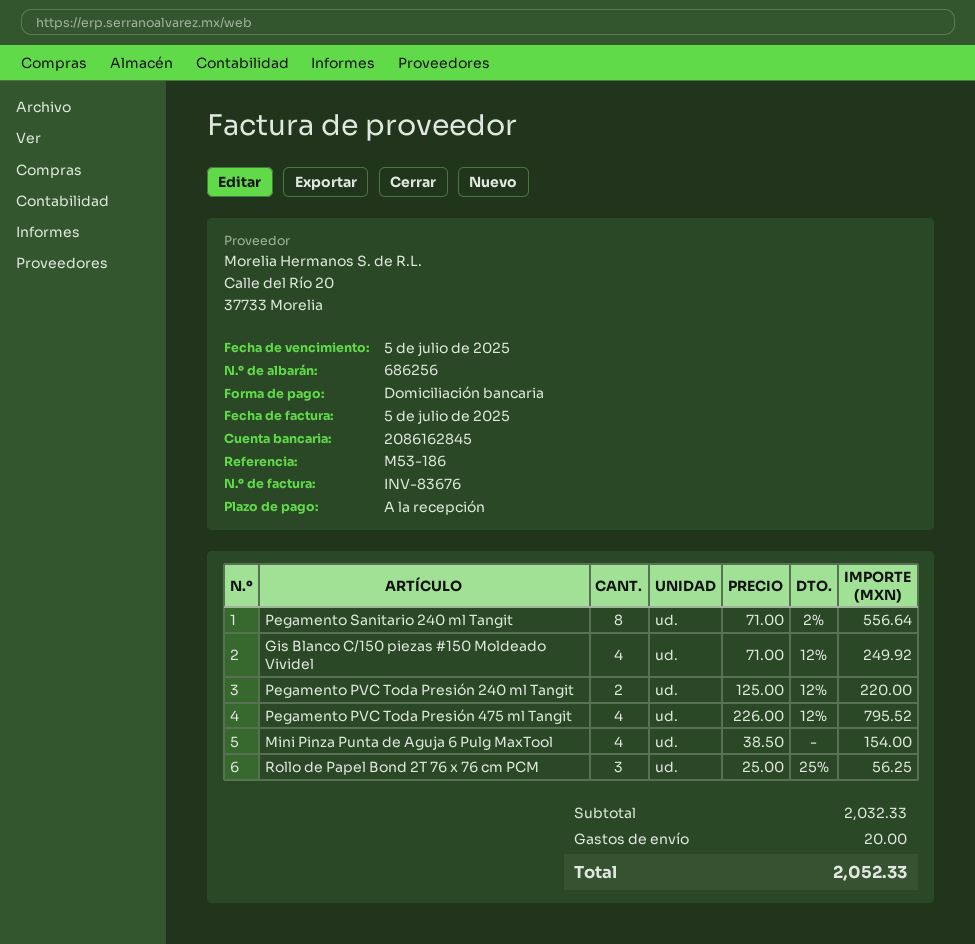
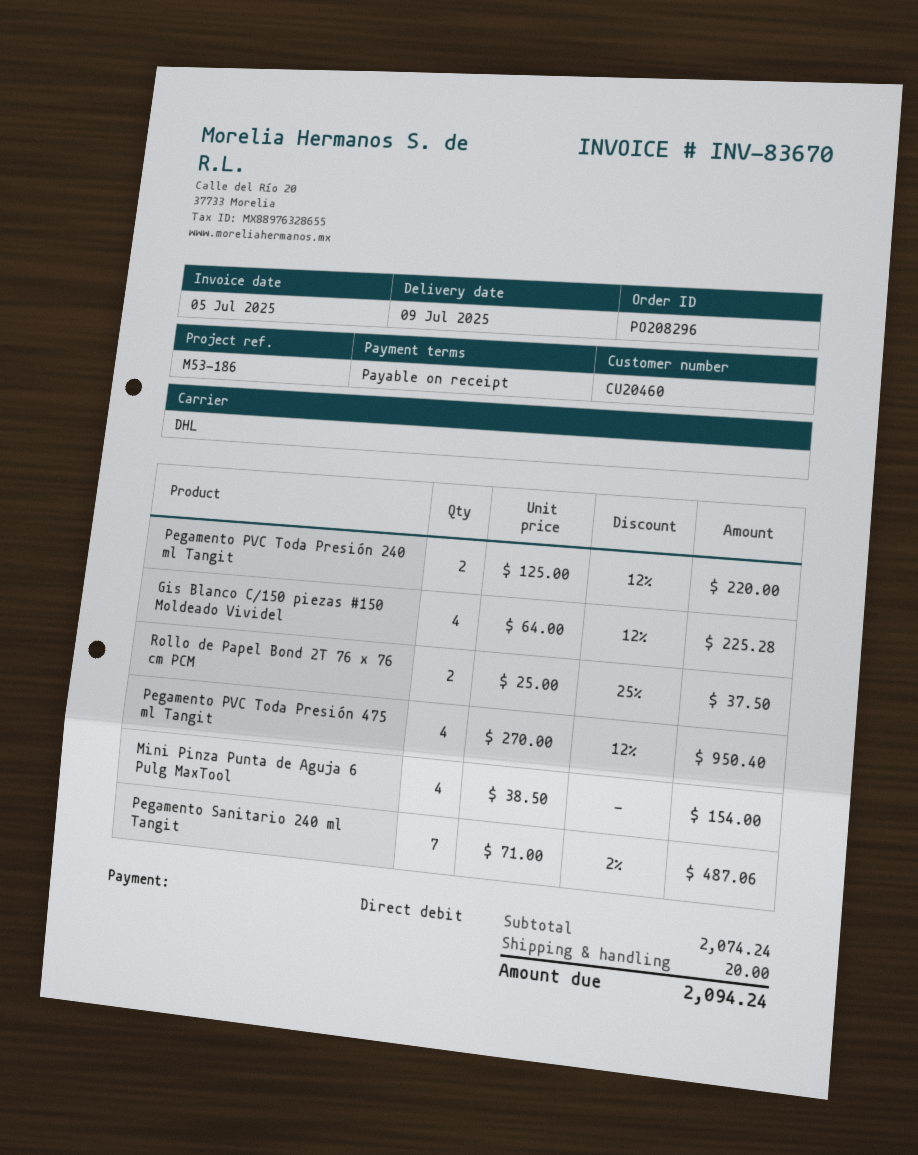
invoice number: INV-83676 -> INV-83670
Pegamento Sanitario 240 ml Tangit: 8 x 71.00 - 2% = 556.64 -> 7 x 71.00 - 2% = 487.06
Gis Blanco C/150 piezas #150 Moldeado Vividel: 4 x 71.00 - 12% = 249.92 -> 4 x 64.00 - 12% = 225.28
Pegamento PVC Toda Presión 475 ml Tangit: 4 x 226.00 - 12% = 795.52 -> 4 x 270.00 - 12% = 950.40
Rollo de Papel Bond 2T 76 x 76 cm PCM: 3 x 25.00 - 25% = 56.25 -> 2 x 25.00 - 25% = 37.50
subtotal: 2032.33 -> 2074.24
total: 2052.33 -> 2094.24

